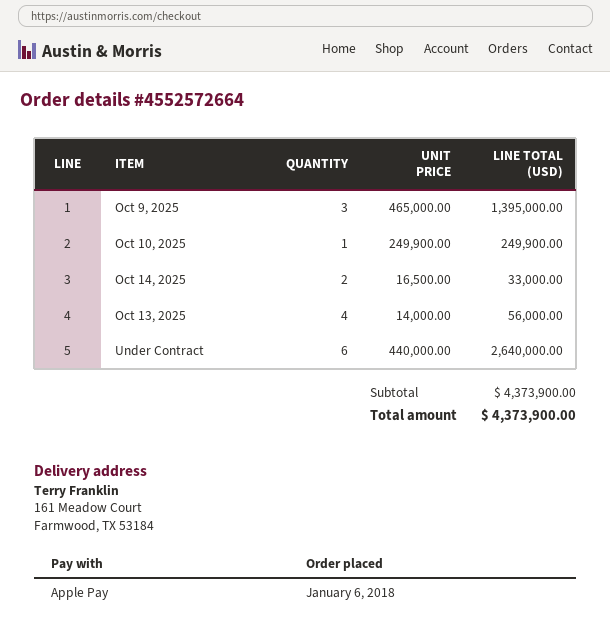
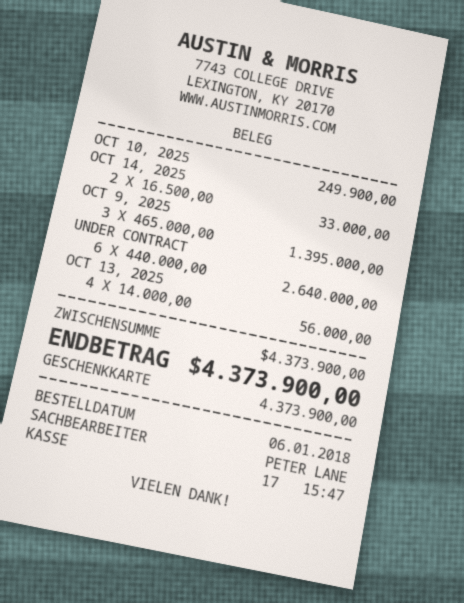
payment method: Apple Pay -> gift card

